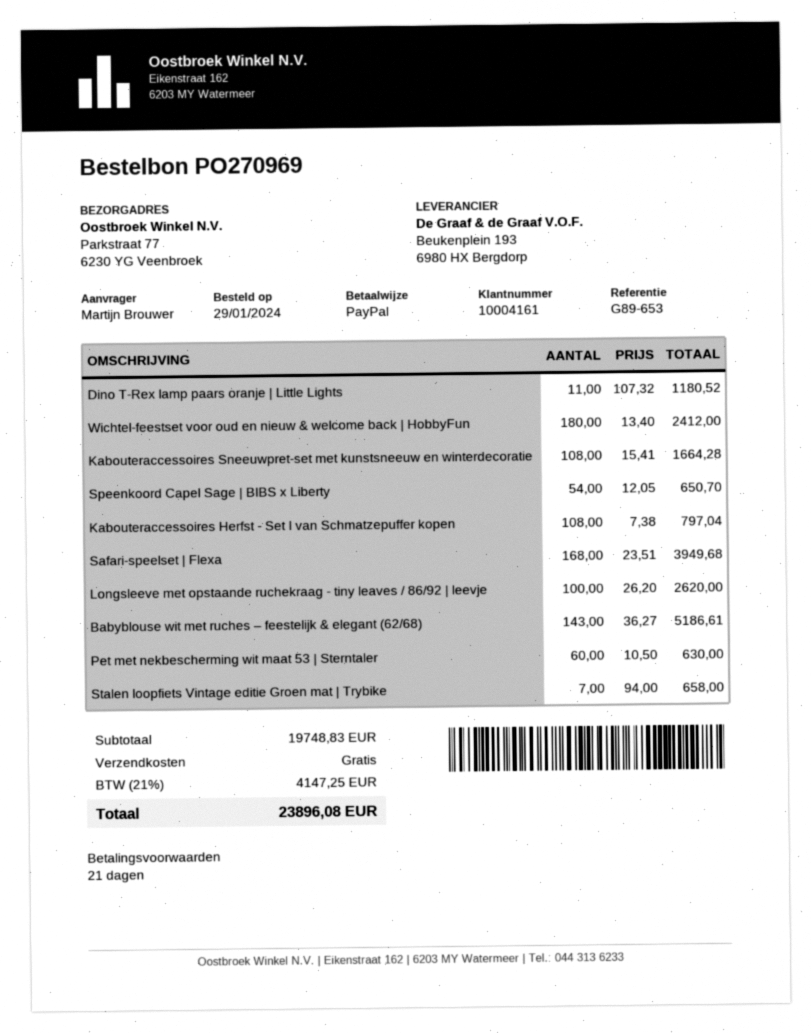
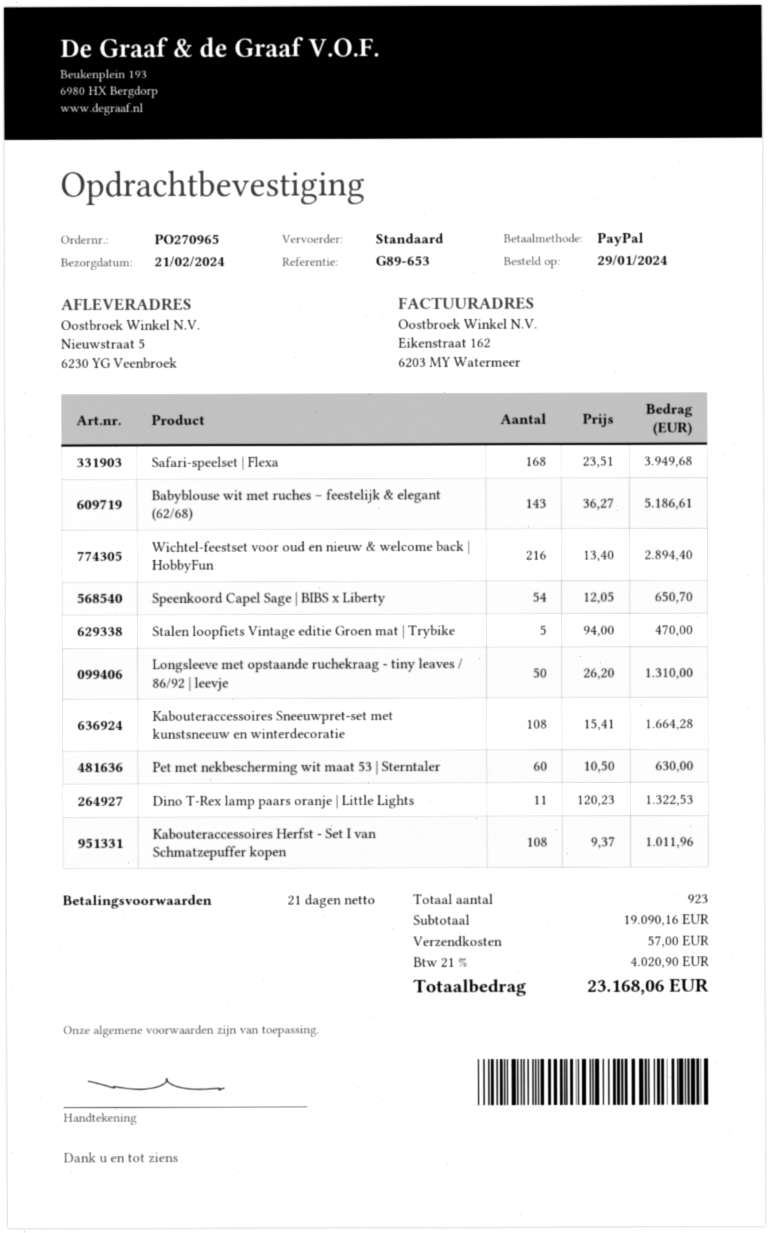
order number: PO270969 -> PO270965
ship to: Parkstraat 77, 6230 YG Veenbroek -> Nieuwstraat 5, 6230 YG Veenbroek
Dino T-Rex lamp paars oranje | Little Lights: 11 x 107.32 = 1180.52 -> 11 x 120.23 = 1322.53
Wichtel-feestset voor oud en nieuw & welcome back | HobbyFun: 180 x 13.40 = 2412.00 -> 216 x 13.40 = 2894.40
Kabouteraccessoires Herfst - Set I van Schmatzepuffer kopen: 108 x 7.38 = 797.04 -> 108 x 9.37 = 1011.96
Longsleeve met opstaande ruchekraag - tiny leaves / 86/92 | leevje: 100 x 26.20 = 2620.00 -> 50 x 26.20 = 1310.00
Stalen loopfiets Vintage editie Groen mat | Trybike: 7 x 94.00 = 658.00 -> 5 x 94.00 = 470.00
subtotal: 19748.83 -> 19090.16
shipping: 0.00 -> 57.00
tax: 21% = 4147.25 -> 21% = 4020.90
total: 23896.08 -> 23168.06

